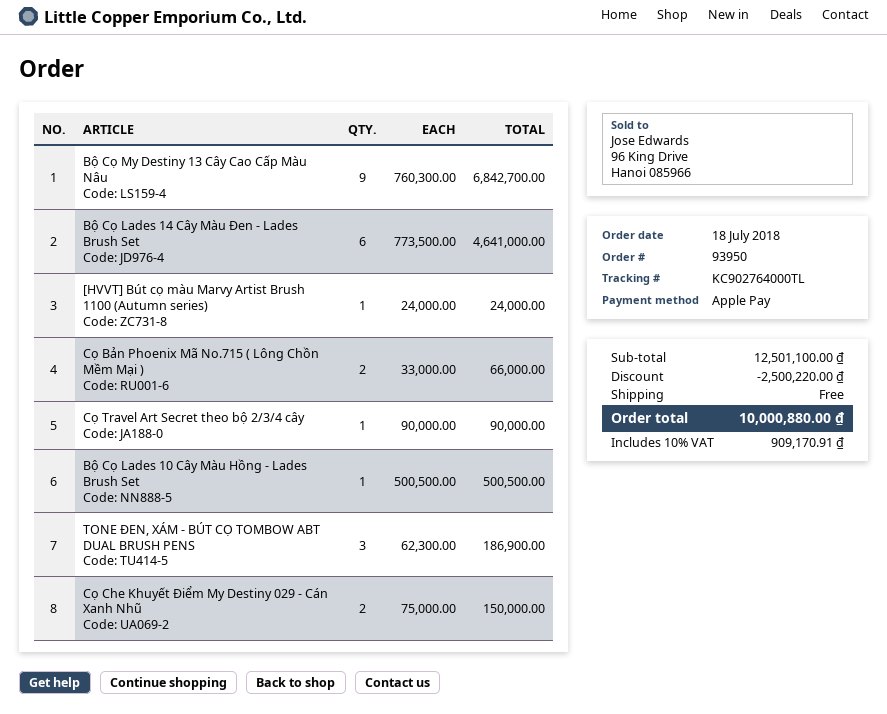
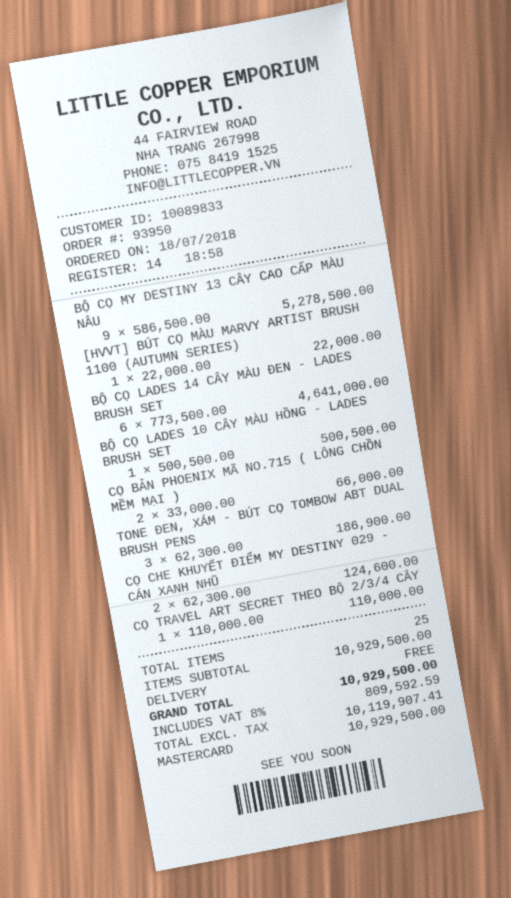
payment method: Apple Pay -> Mastercard
Bộ Cọ My Destiny 13 Cây Cao Cấp Màu Nâu: 9 x 760300.00 = 6842700.00 -> 9 x 586500.00 = 5278500.00
[HVVT] Bút cọ màu Marvy Artist Brush 1100 (Autumn series): 1 x 24000.00 = 24000.00 -> 1 x 22000.00 = 22000.00
Cọ Travel Art Secret theo bộ 2/3/4 cây: 1 x 90000.00 = 90000.00 -> 1 x 110000.00 = 110000.00
Cọ Che Khuyết Điểm My Destiny 029 - Cán Xanh Nhũ: 2 x 75000.00 = 150000.00 -> 2 x 62300.00 = 124600.00
subtotal: 12501100.00 -> 10929500.00
discount: 2500220.00 -> none
tax: 10% = 909170.91 -> 8% = 809592.59
total: 10000880.00 -> 10929500.00

